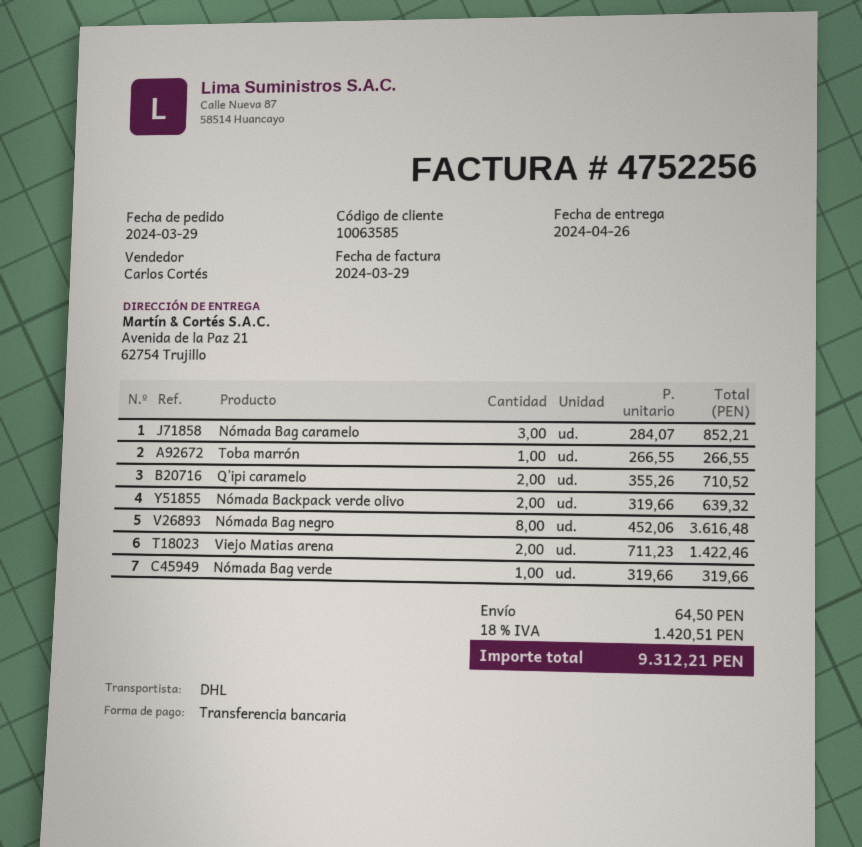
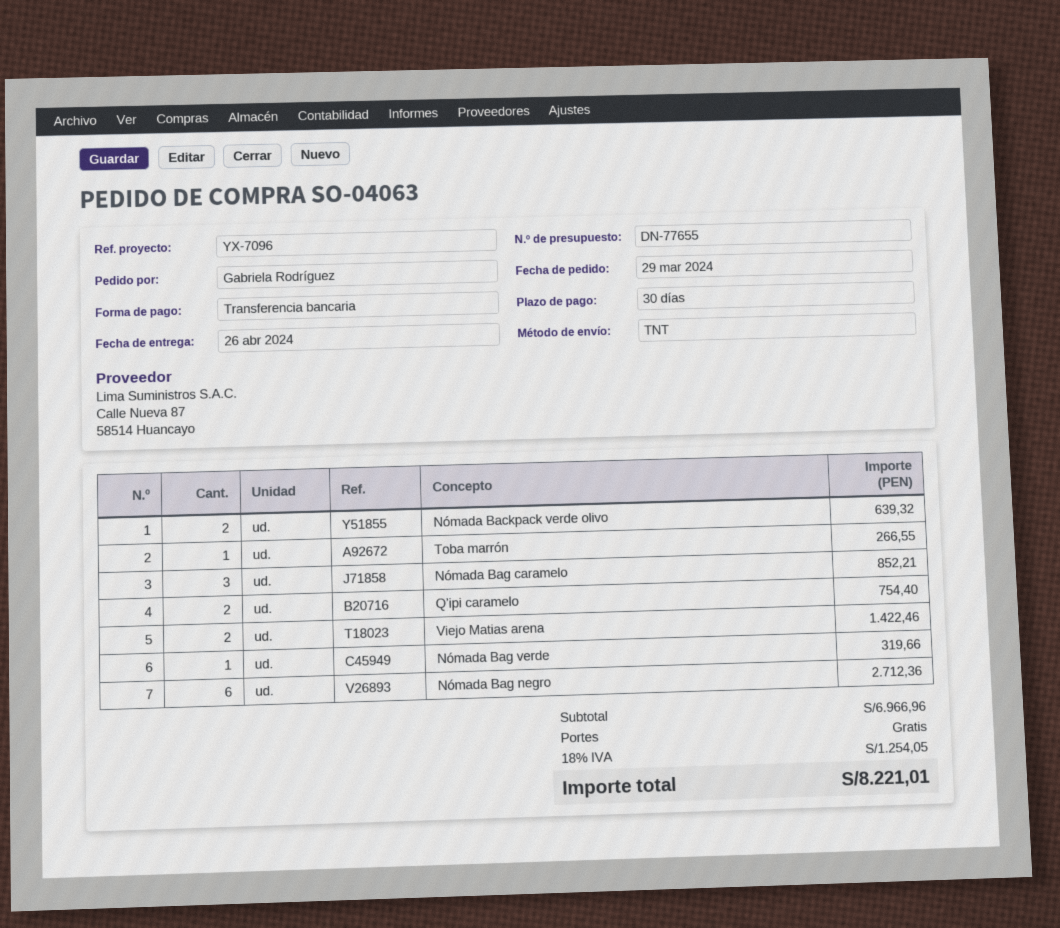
shipping method: DHL -> TNT
Q’ipi caramelo: 2 for 710.52 -> 2 for 754.40
Nómada Bag negro: 8 for 3616.48 -> 6 for 2712.36
shipping: 64.50 -> 0.00
tax: 18% = 1420.51 -> 18% = 1254.05
total: 9312.21 -> 8221.01

